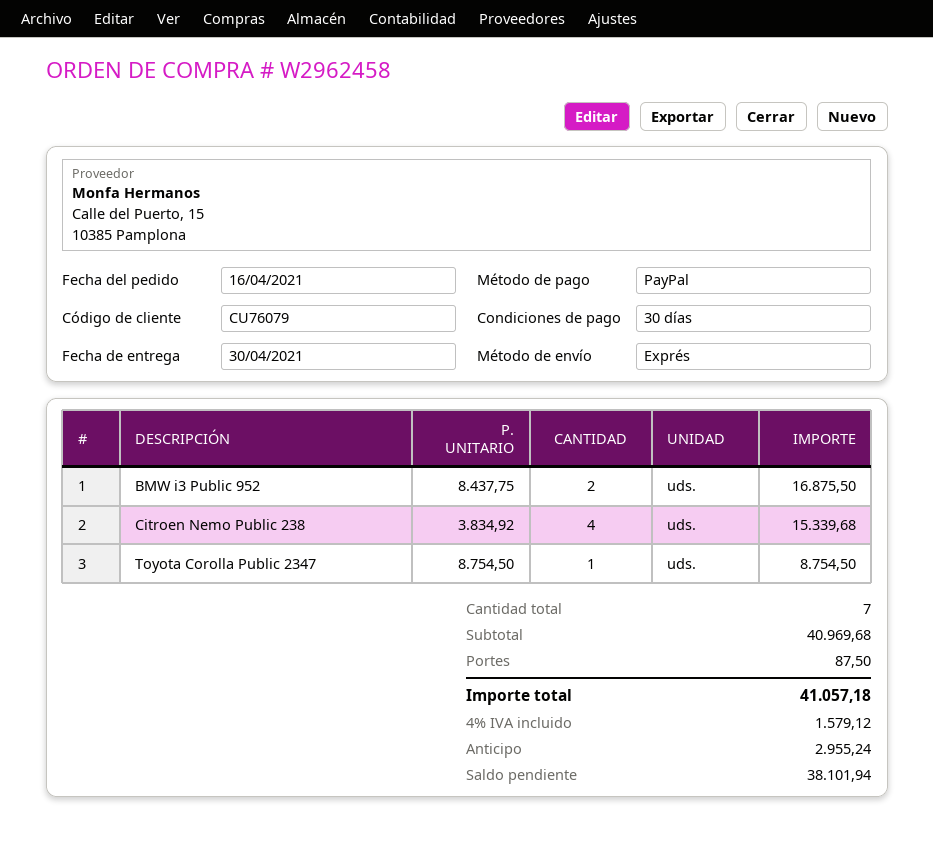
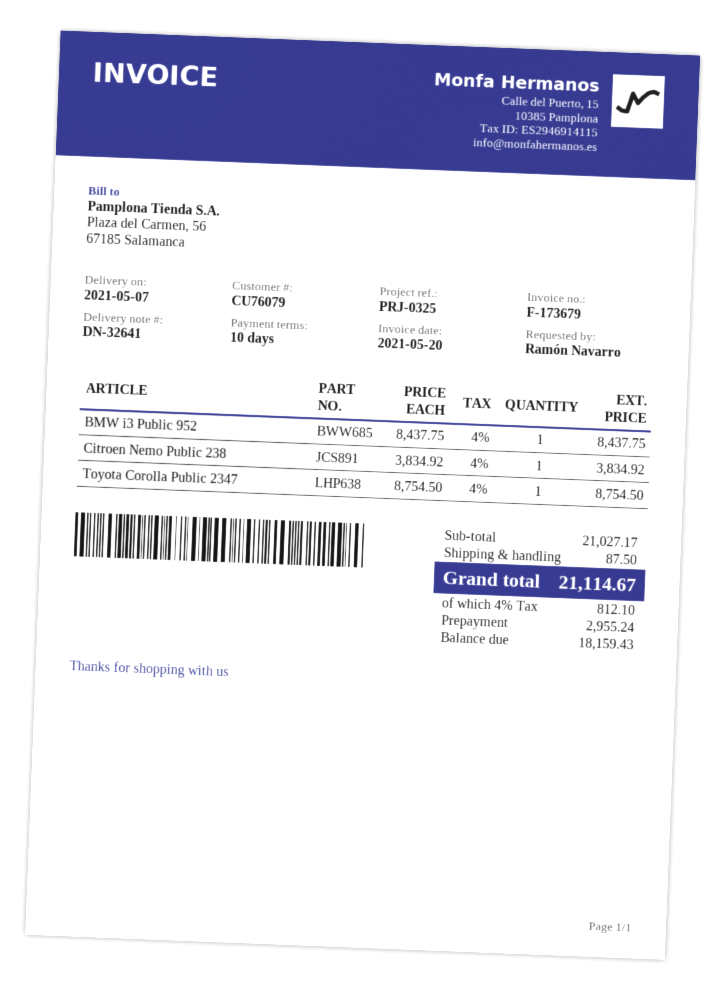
delivery date: 2021-04-30 -> 2021-05-07
payment terms: 30 days -> 10 days
BMW i3 Public 952: 2 x 8437.75 = 16875.50 -> 1 x 8437.75 = 8437.75
Citroen Nemo Public 238: 4 x 3834.92 = 15339.68 -> 1 x 3834.92 = 3834.92
subtotal: 40969.68 -> 21027.17
tax: 4% = 1579.12 -> 4% = 812.10
total: 41057.18 -> 21114.67
balance: 38101.94 -> 18159.43

